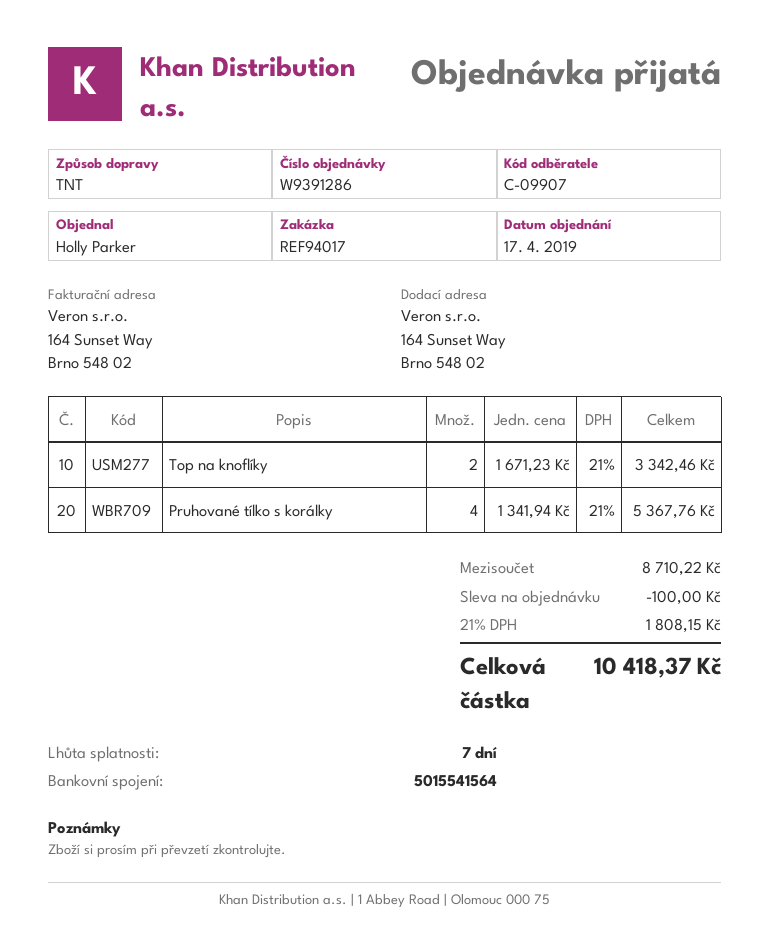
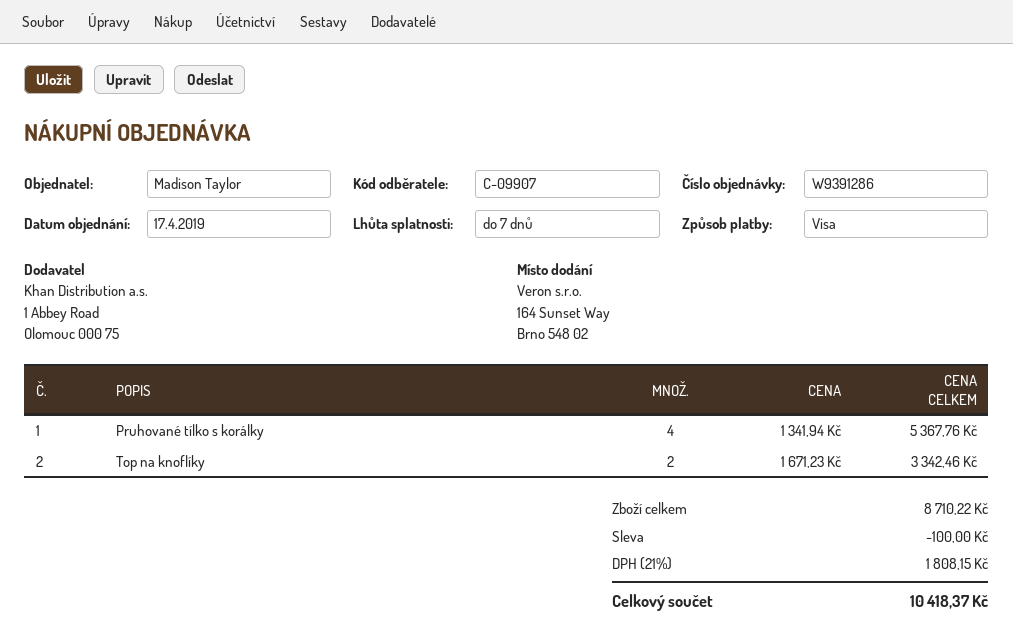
ordered by: Holly Parker -> Madison Taylor

